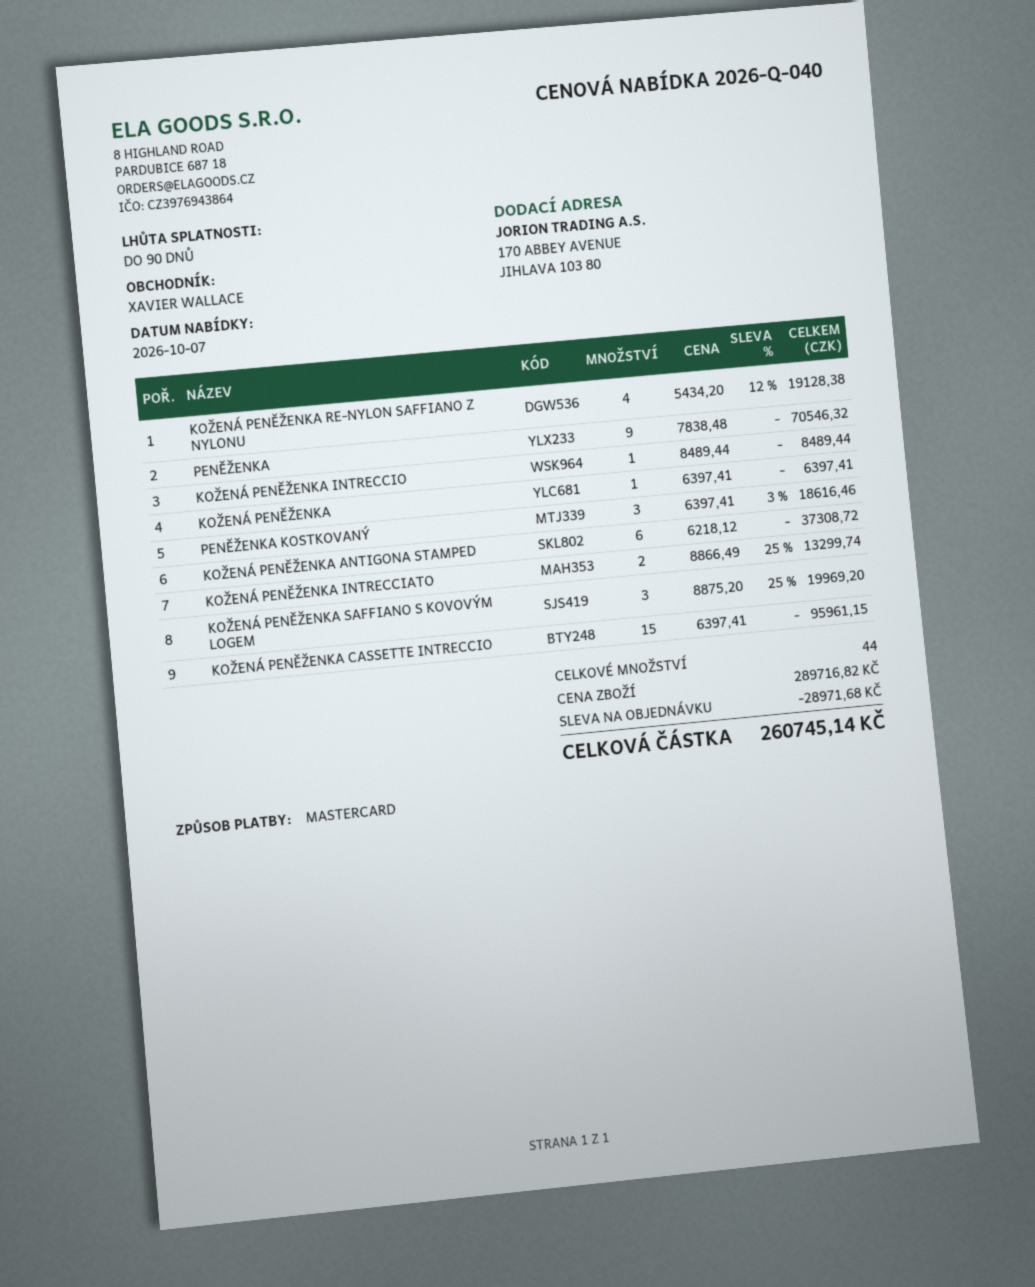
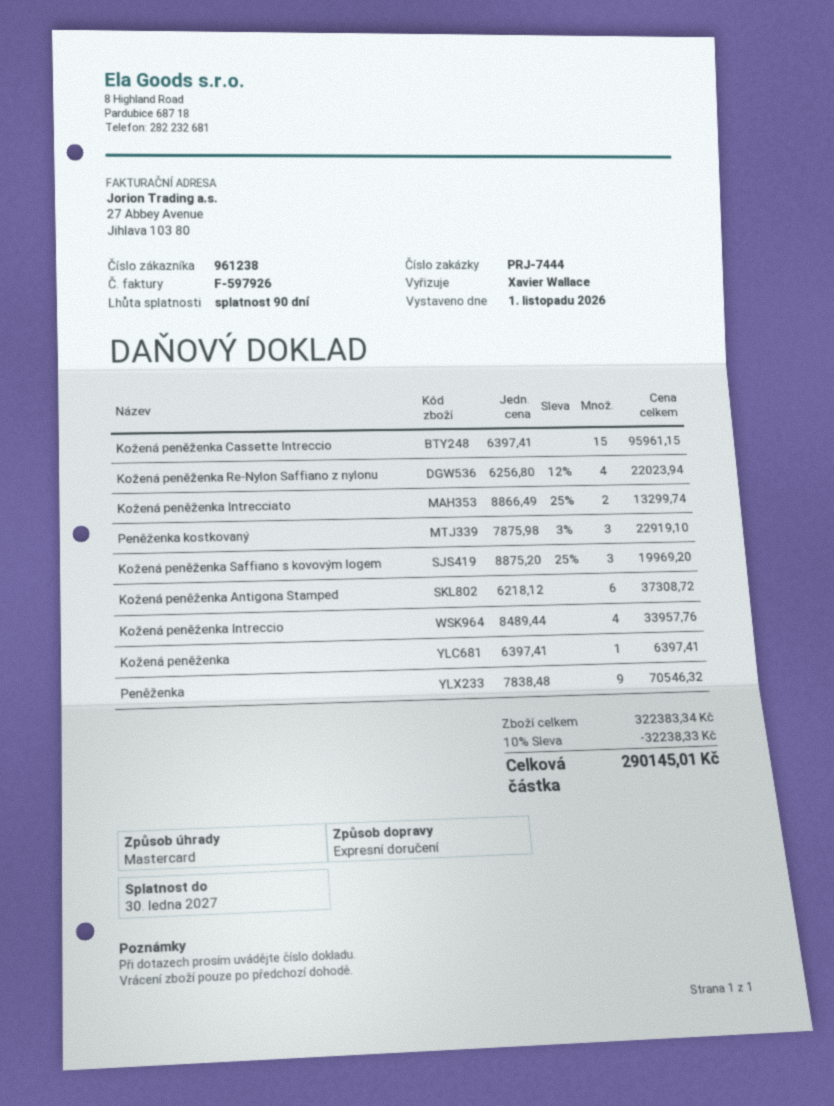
KOŽENÁ PENĚŽENKA RE-NYLON SAFFIANO Z NYLONU: 4 x 5434.20 - 12% = 19128.38 -> 4 x 6256.80 - 12% = 22023.94
KOŽENÁ PENĚŽENKA INTRECCIO: 1 x 8489.44 = 8489.44 -> 4 x 8489.44 = 33957.76
PENĚŽENKA KOSTKOVANÝ: 3 x 6397.41 - 3% = 18616.46 -> 3 x 7875.98 - 3% = 22919.10
subtotal: 289716.82 -> 322383.34
discount: 28971.68 -> 32238.33
total: 260745.14 -> 290145.01

